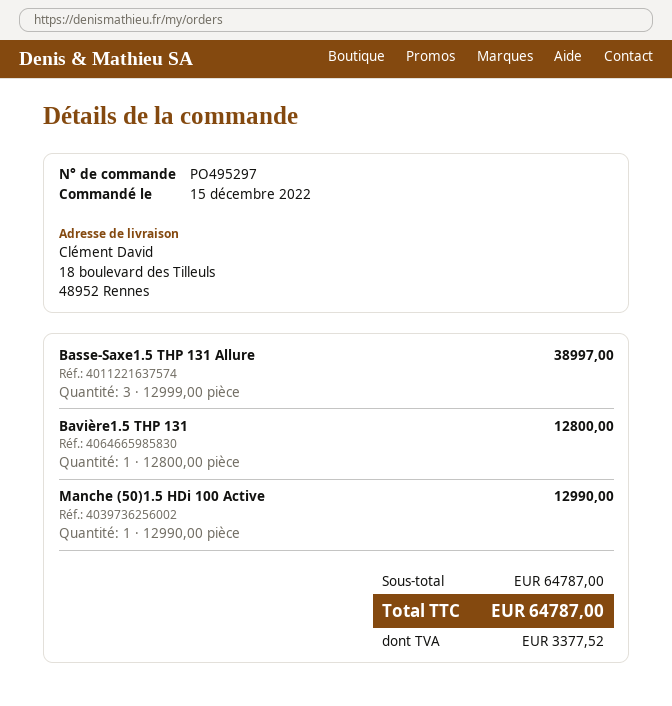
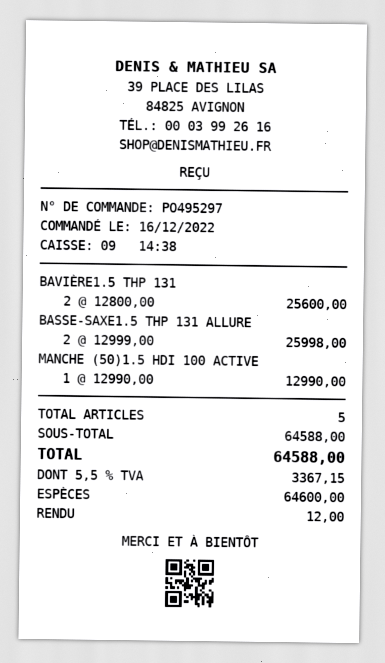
order date: 2022-12-15 -> 2022-12-16
Basse-Saxe1.5 THP 131 Allure: 3 x 12999.00 = 38997.00 -> 2 x 12999.00 = 25998.00
Bavière1.5 THP 131: 1 x 12800.00 = 12800.00 -> 2 x 12800.00 = 25600.00
subtotal: 64787.00 -> 64588.00
tax: 3377.52 -> 3367.15
total: 64787.00 -> 64588.00

